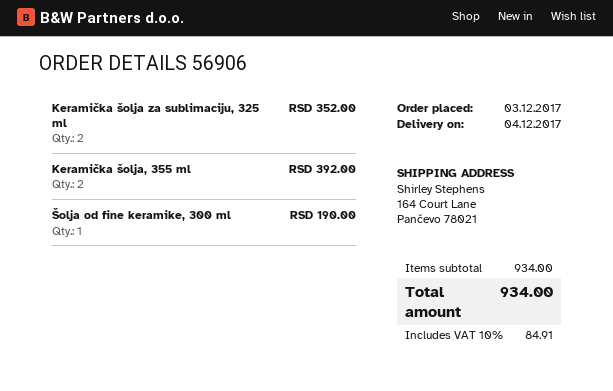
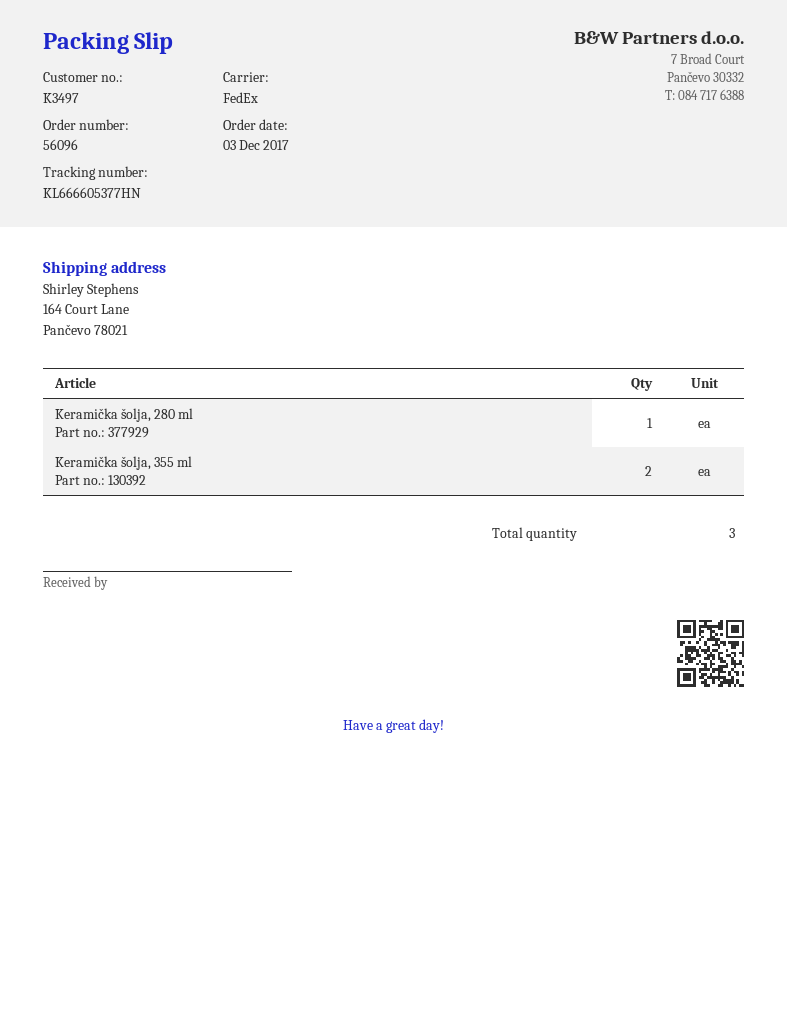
order number: 56906 -> 56096
Keramička šolja za sublimaciju, 325 ml: 2 -> none
Šolja od fine keramike, 300 ml: 1 -> none
Keramička šolja, 280 ml: none -> 1

